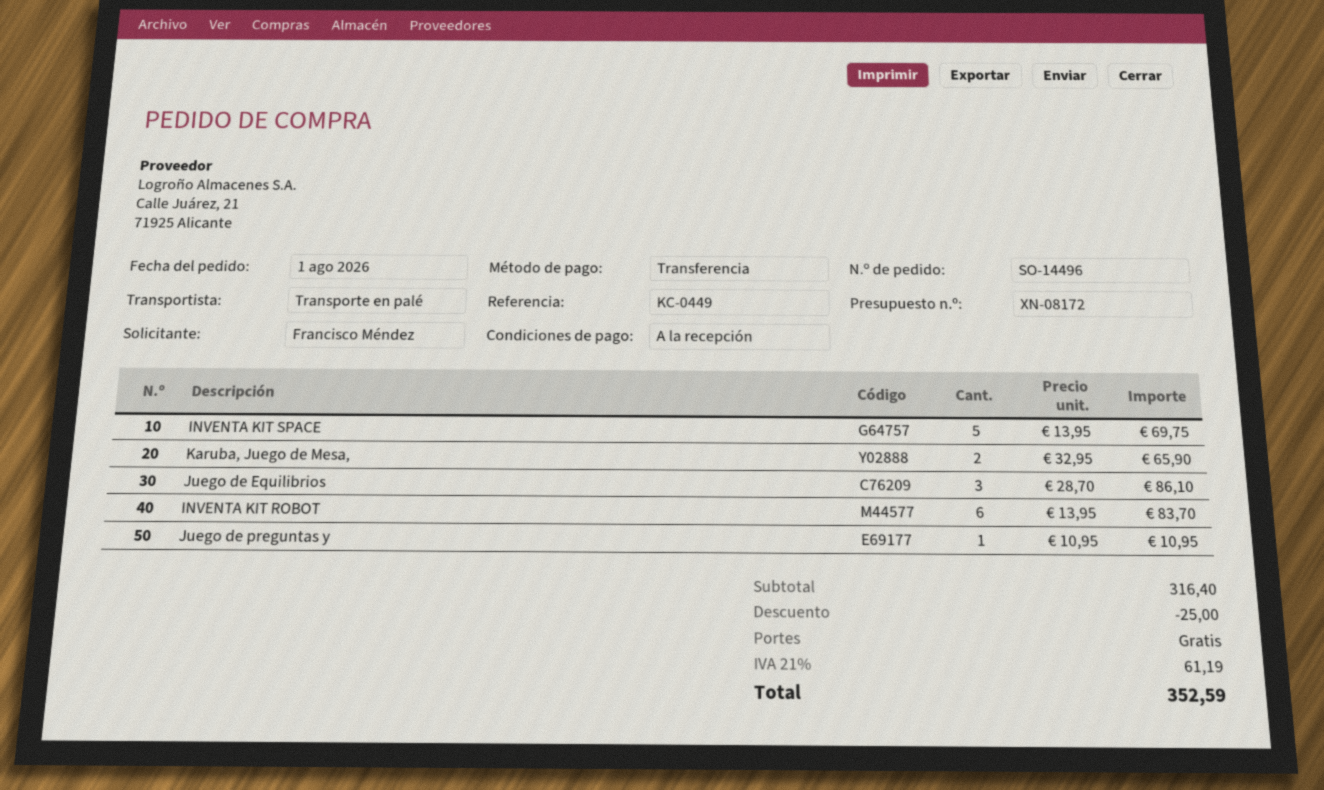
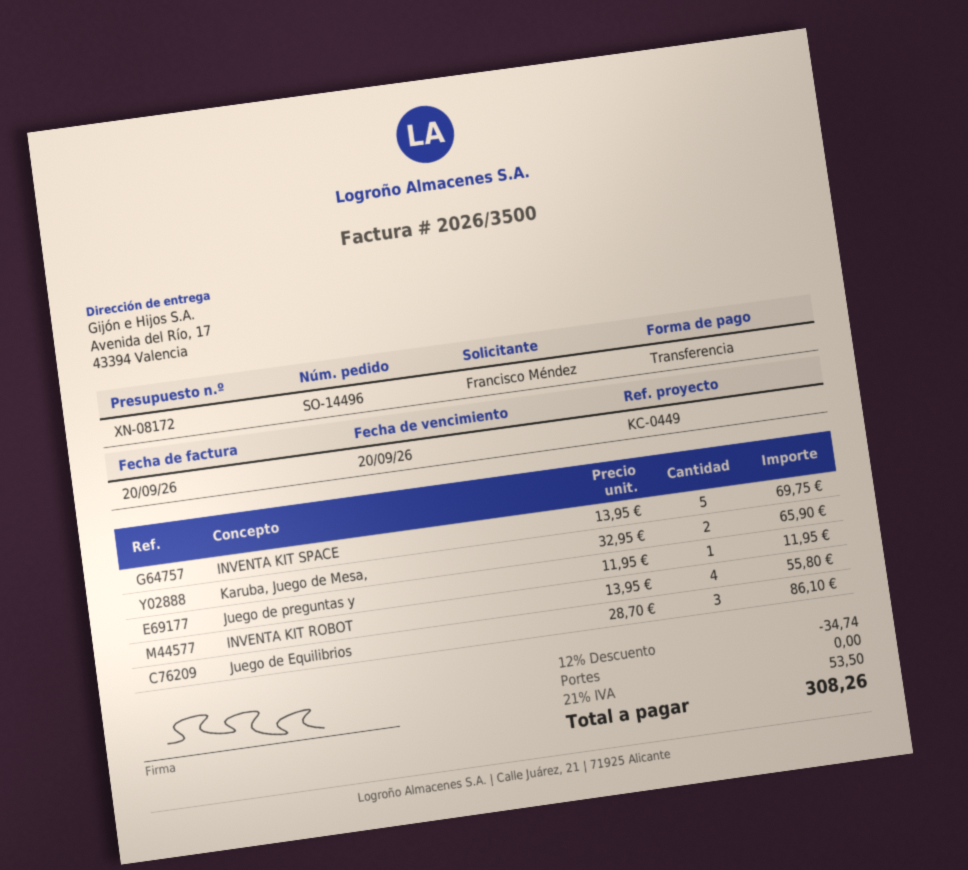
INVENTA KIT ROBOT: 6 x 13.95 = 83.70 -> 4 x 13.95 = 55.80
Juego de preguntas y: 1 x 10.95 = 10.95 -> 1 x 11.95 = 11.95
discount: 25.00 -> 34.74
tax: 21% = 61.19 -> 21% = 53.50
total: 352.59 -> 308.26

